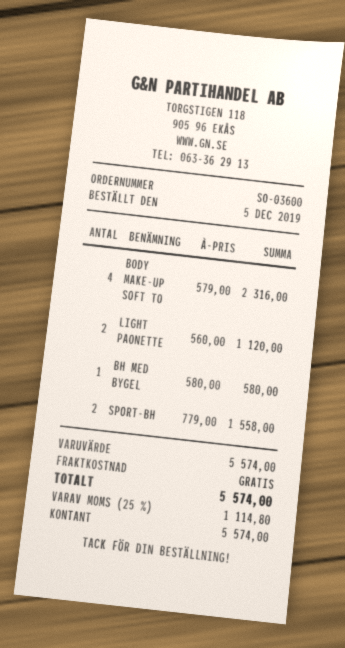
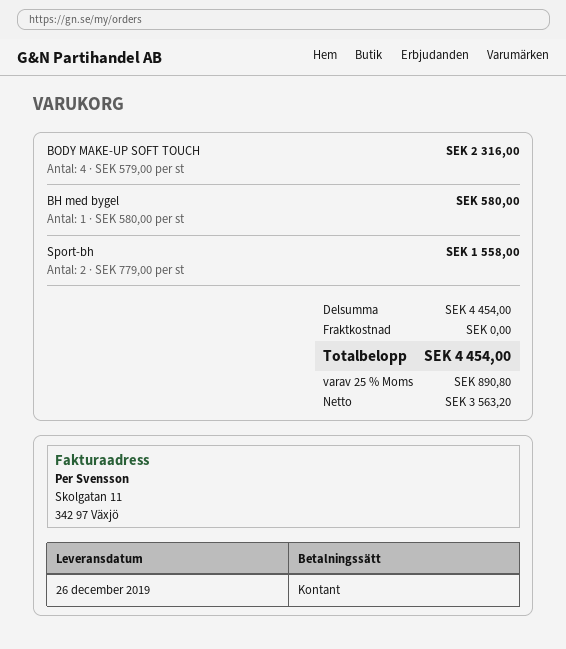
LIGHT PAONETTE: 2 x 560.00 = 1120.00 -> none
subtotal: 5574.00 -> 4454.00
tax: 25% = 1114.80 -> 25% = 890.80
total: 5574.00 -> 4454.00

